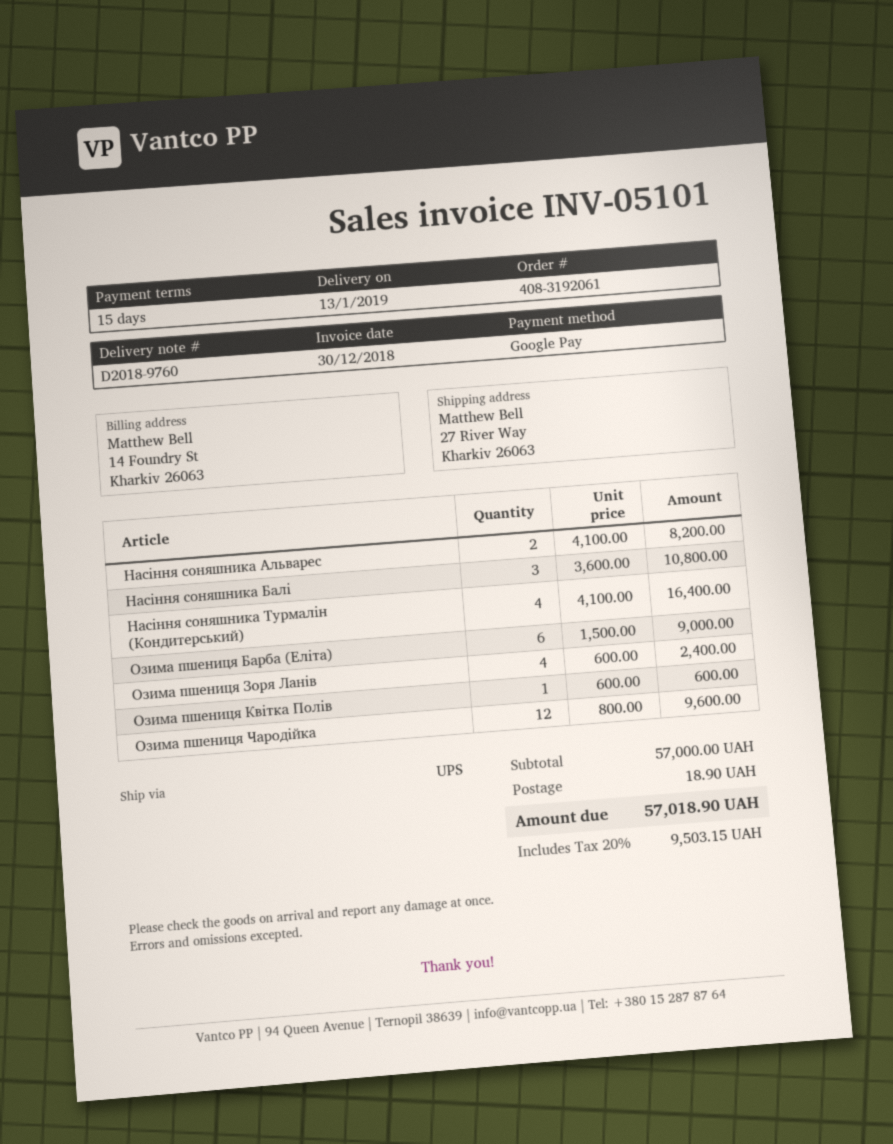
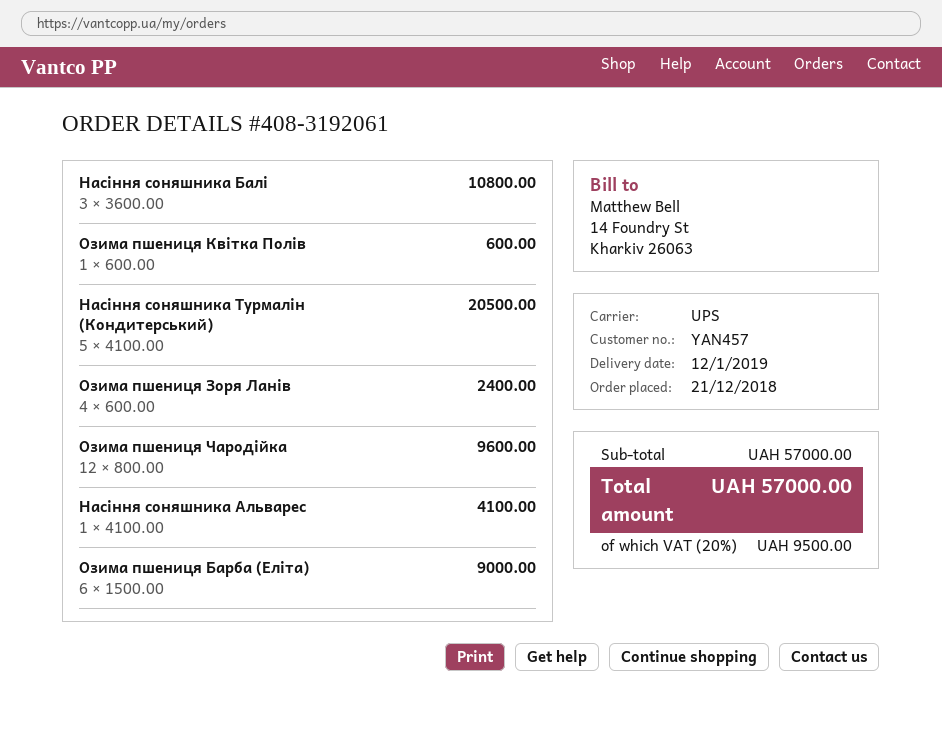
delivery date: 2019-01-13 -> 2019-01-12
Насіння соняшника Альварес: 2 x 4100.00 = 8200.00 -> 1 x 4100.00 = 4100.00
Насіння соняшника Турмалін (Кондитерський): 4 x 4100.00 = 16400.00 -> 5 x 4100.00 = 20500.00
shipping: 18.90 -> none
tax: 20% = 9503.15 -> 20% = 9500.00
total: 57018.90 -> 57000.00

